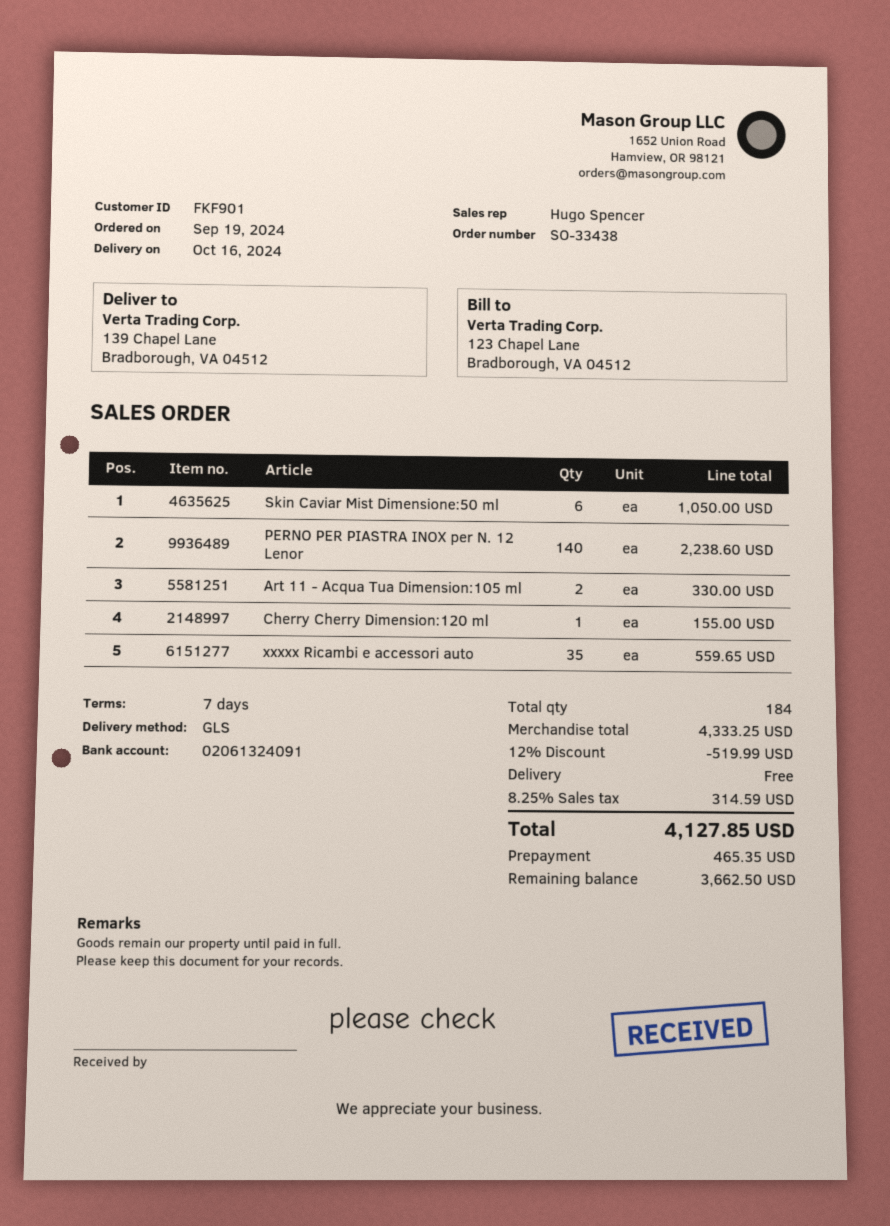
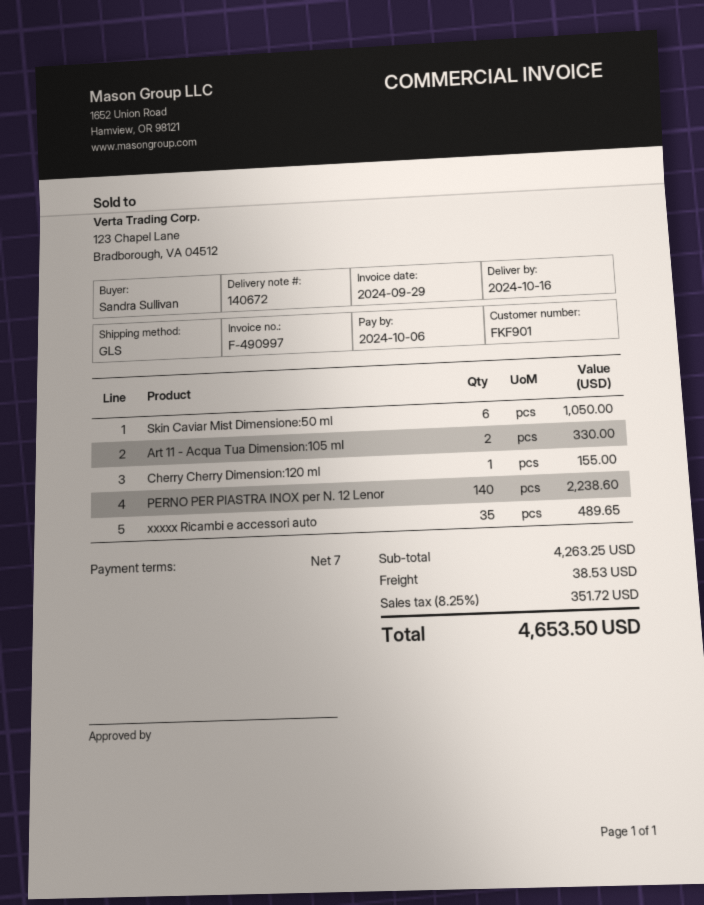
xxxxx Ricambi e accessori auto: 35 for 559.65 -> 35 for 489.65
subtotal: 4333.25 -> 4263.25
discount: 12% = 519.99 -> none
shipping: 0.00 -> 38.53
tax: 8.25% = 314.59 -> 8.25% = 351.72
total: 4127.85 -> 4653.50

